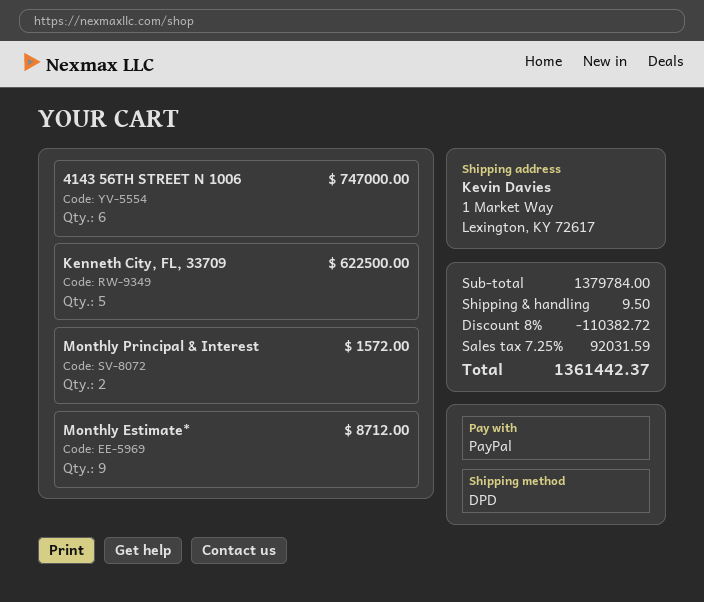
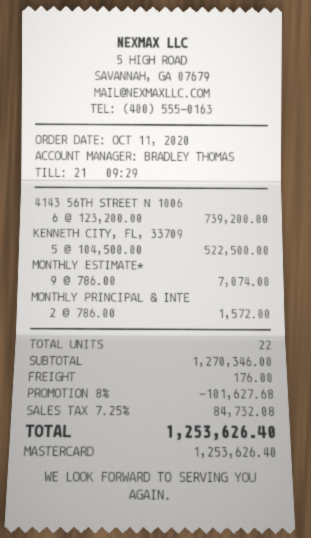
payment method: PayPal -> Mastercard
4143 56TH STREET N 1006: 6 for 747000.00 -> 6 for 739200.00
Kenneth City, FL, 33709: 5 for 622500.00 -> 5 for 522500.00
Monthly Estimate*: 9 for 8712.00 -> 9 for 7074.00
subtotal: 1379784.00 -> 1270346.00
discount: 8% = 110382.72 -> 8% = 101627.68
shipping: 9.50 -> 176.00
tax: 7.25% = 92031.59 -> 7.25% = 84732.08
total: 1361442.37 -> 1253626.40

